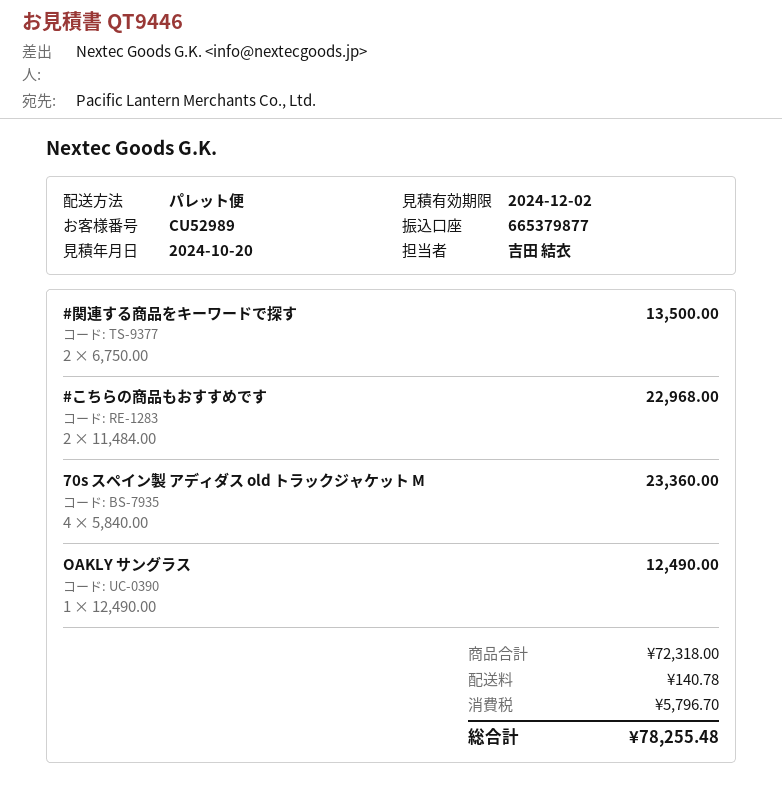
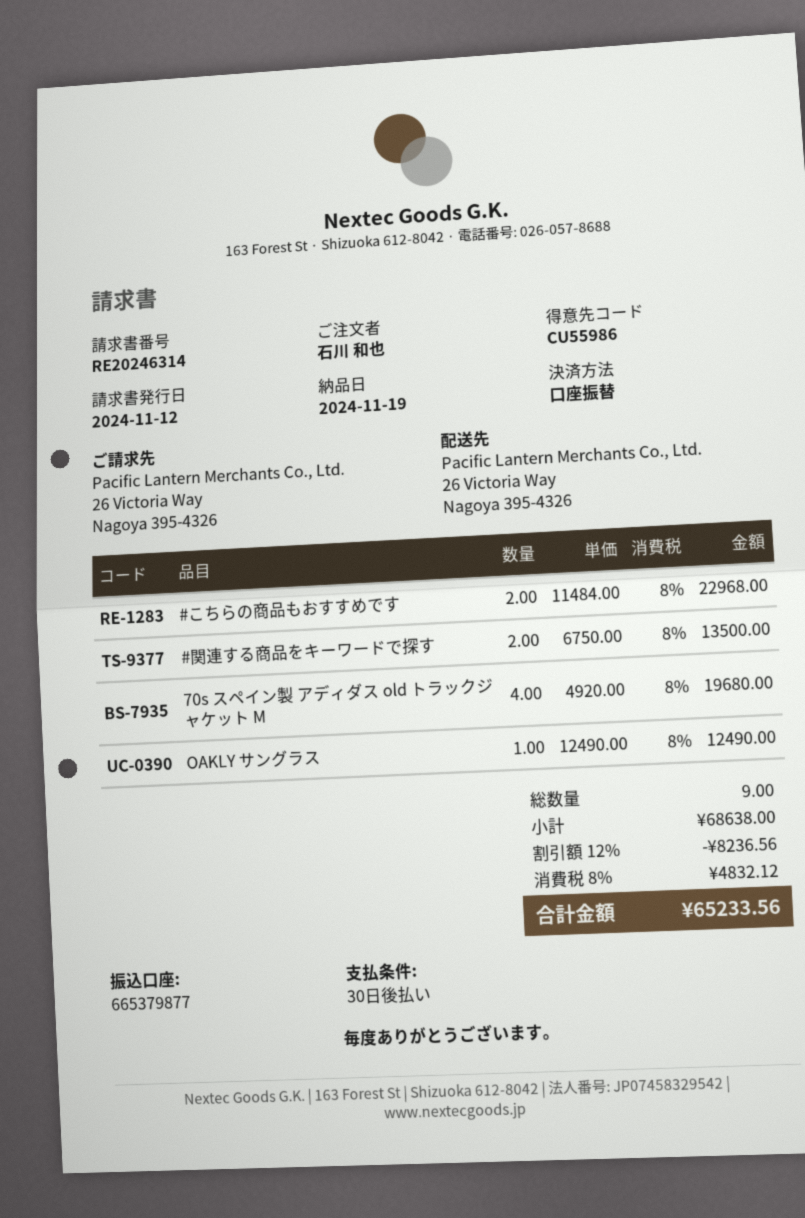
customer number: CU52989 -> CU55986
70s スペイン製 アディダス old トラックジャケット M: 4 x 5840.00 = 23360.00 -> 4 x 4920.00 = 19680.00
subtotal: 72318.00 -> 68638.00
discount: none -> 12% = 8236.56
shipping: 140.78 -> none
tax: 5796.70 -> 4832.12
total: 78255.48 -> 65233.56

